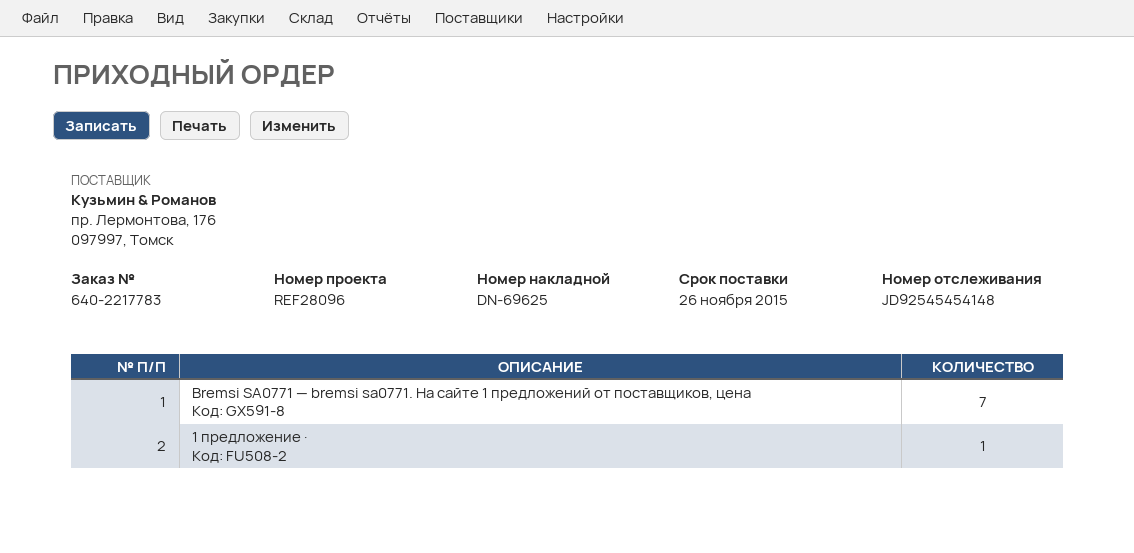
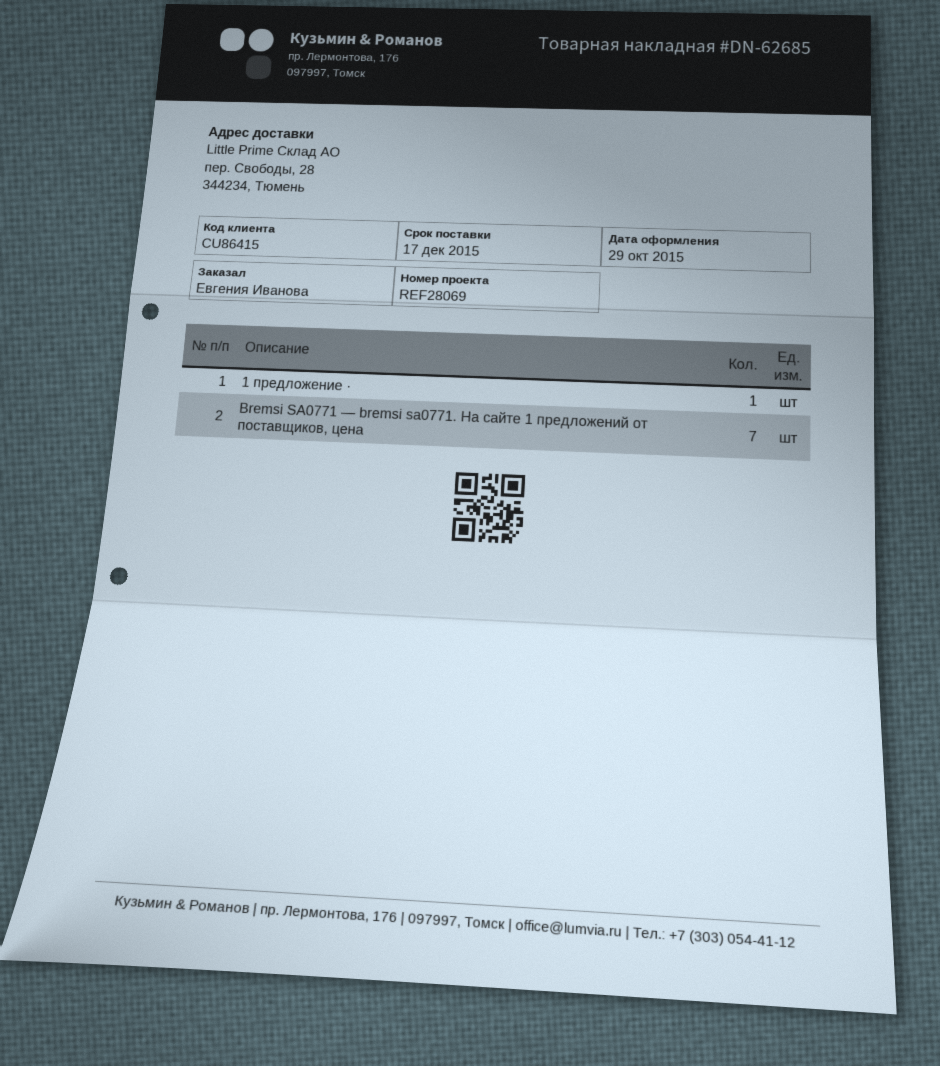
delivery note number: DN-69625 -> DN-62685
delivery date: 2015-11-26 -> 2015-12-17
reference: REF28096 -> REF28069

